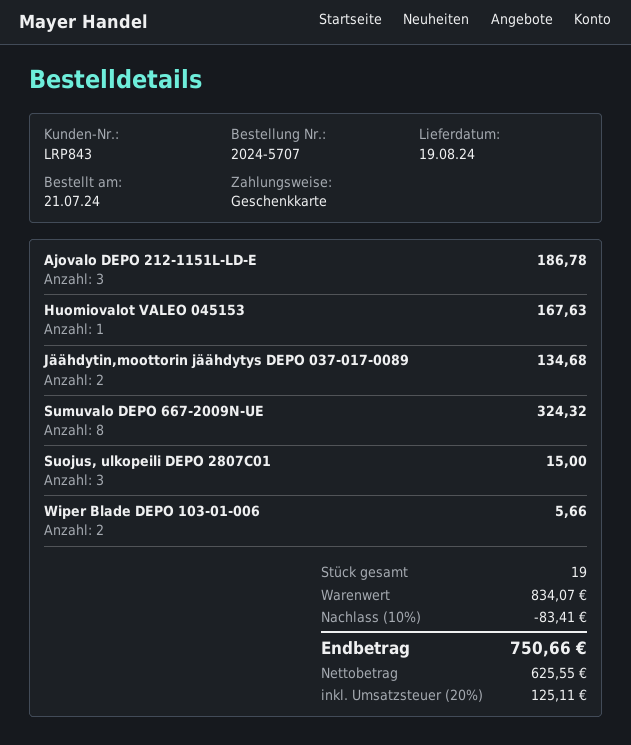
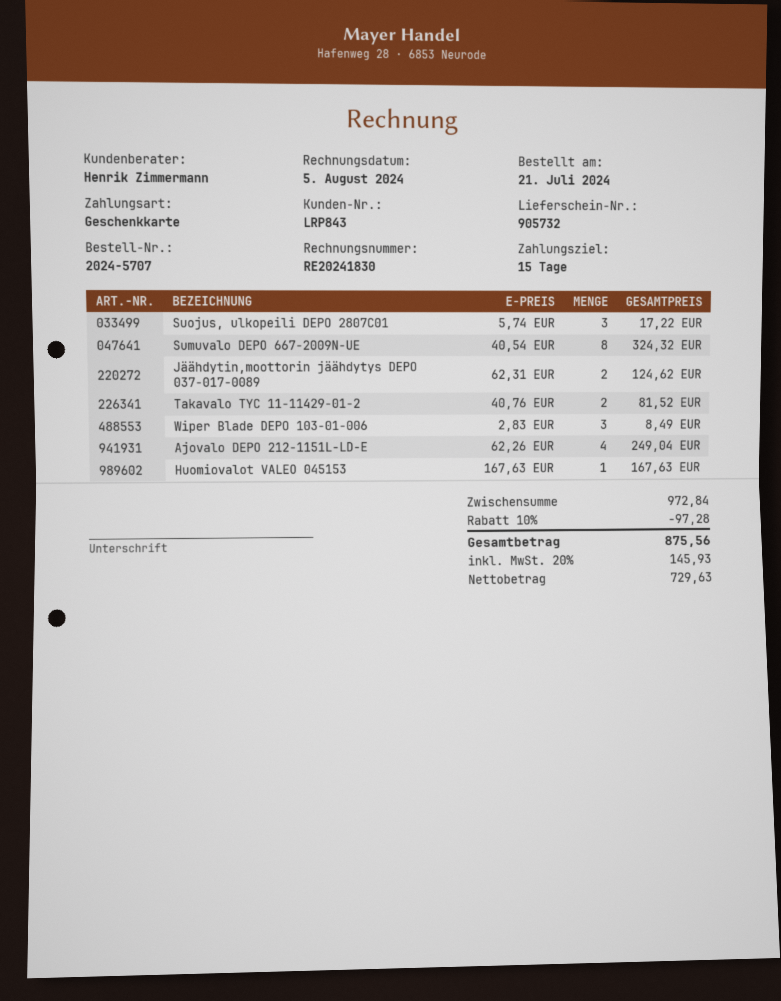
Ajovalo DEPO 212-1151L-LD-E: 3 for 186.78 -> 4 for 249.04
Jäähdytin,moottorin jäähdytys DEPO 037-017-0089: 2 for 134.68 -> 2 for 124.62
Suojus, ulkopeili DEPO 2807C01: 3 for 15.00 -> 3 for 17.22
Wiper Blade DEPO 103-01-006: 2 for 5.66 -> 3 for 8.49
Takavalo TYC 11-11429-01-2: none -> 2 for 81.52
subtotal: 834.07 -> 972.84
discount: 10% = 83.41 -> 10% = 97.28
net: 625.55 -> 729.63
tax: 20% = 125.11 -> 20% = 145.93
total: 750.66 -> 875.56

